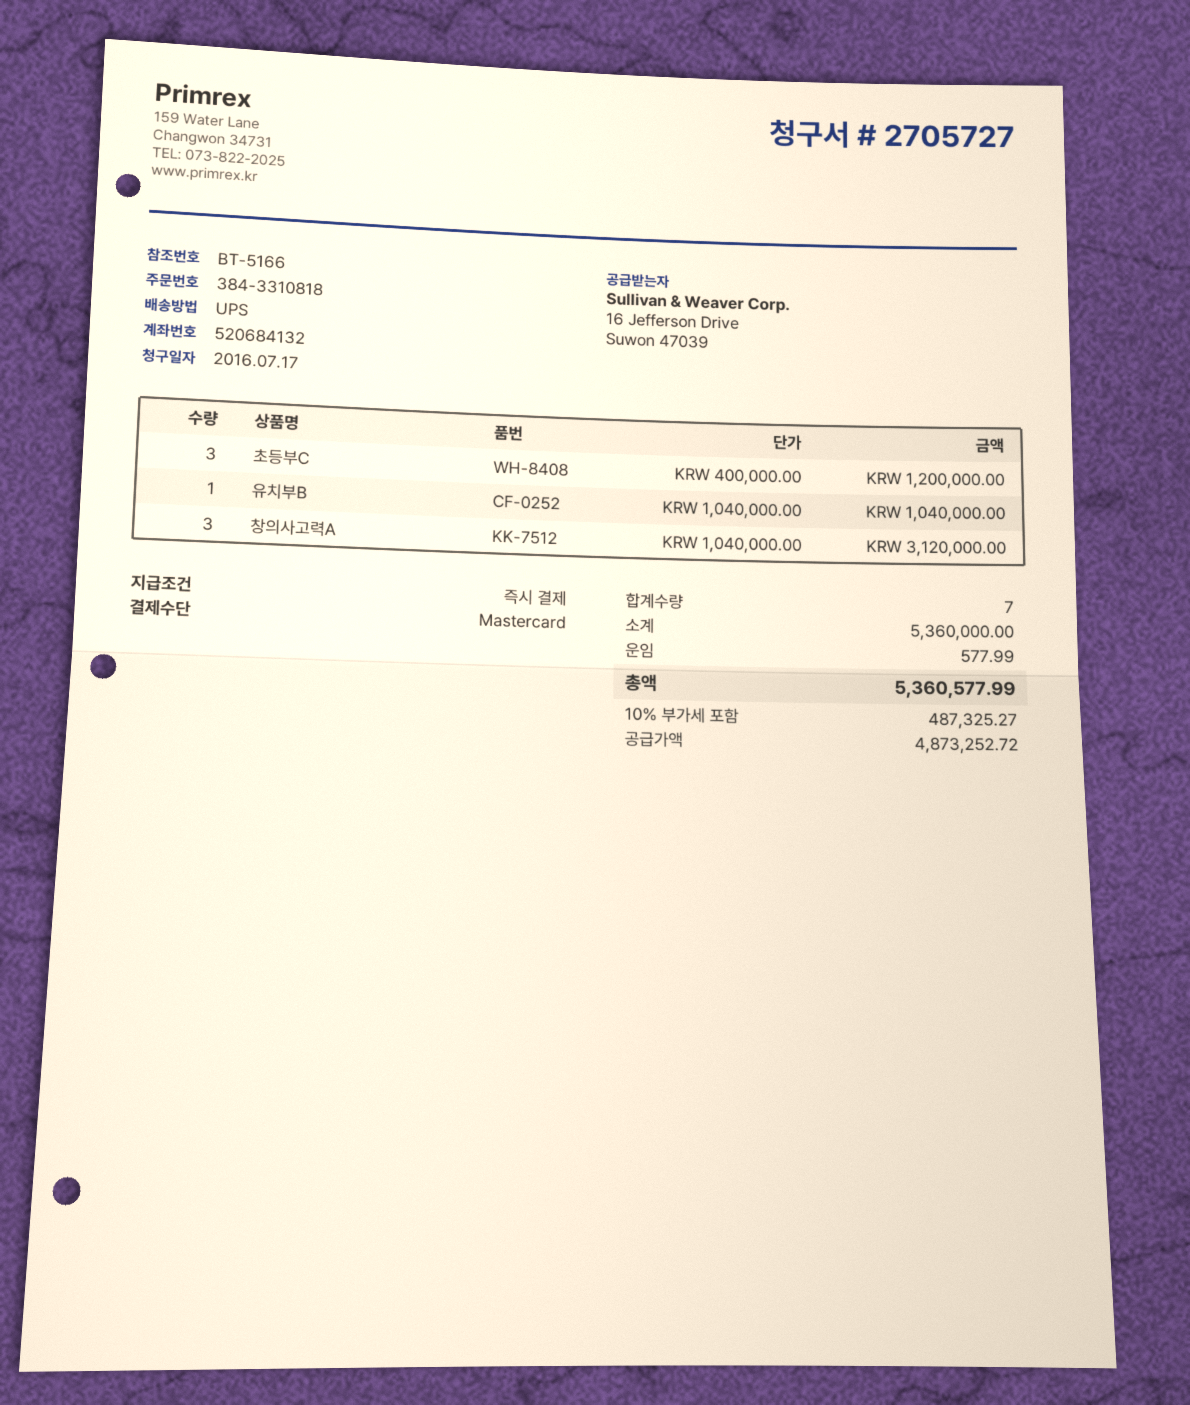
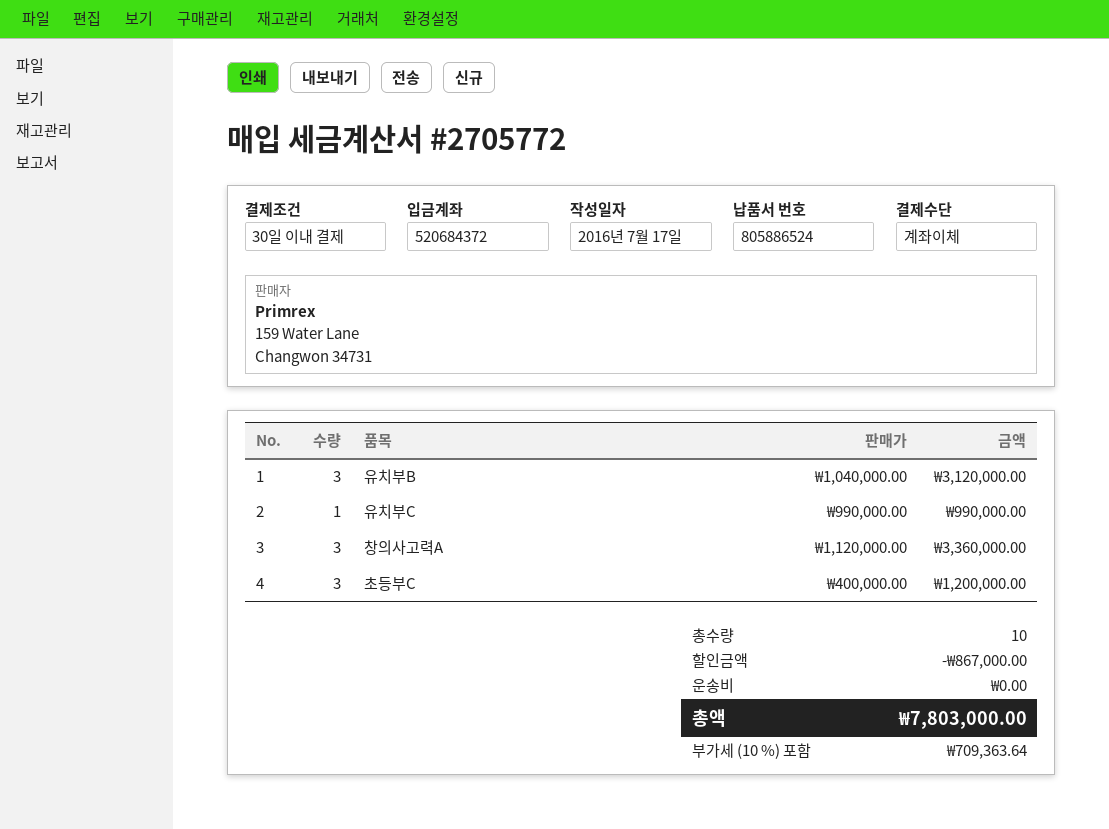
invoice number: 2705727 -> 2705772
payment terms: on receipt -> 30 days
payment method: Mastercard -> bank transfer
bank account: 520684132 -> 520684372
유치부B: 1 x 1040000.00 = 1040000.00 -> 3 x 1040000.00 = 3120000.00
창의사고력A: 3 x 1040000.00 = 3120000.00 -> 3 x 1120000.00 = 3360000.00
유치부C: none -> 1 x 990000.00 = 990000.00
total quantity: 7 -> 10
discount: none -> 867000.00
shipping: 577.99 -> 0.00
tax: 10% = 487325.27 -> 10% = 709363.64
total: 5360577.99 -> 7803000.00

